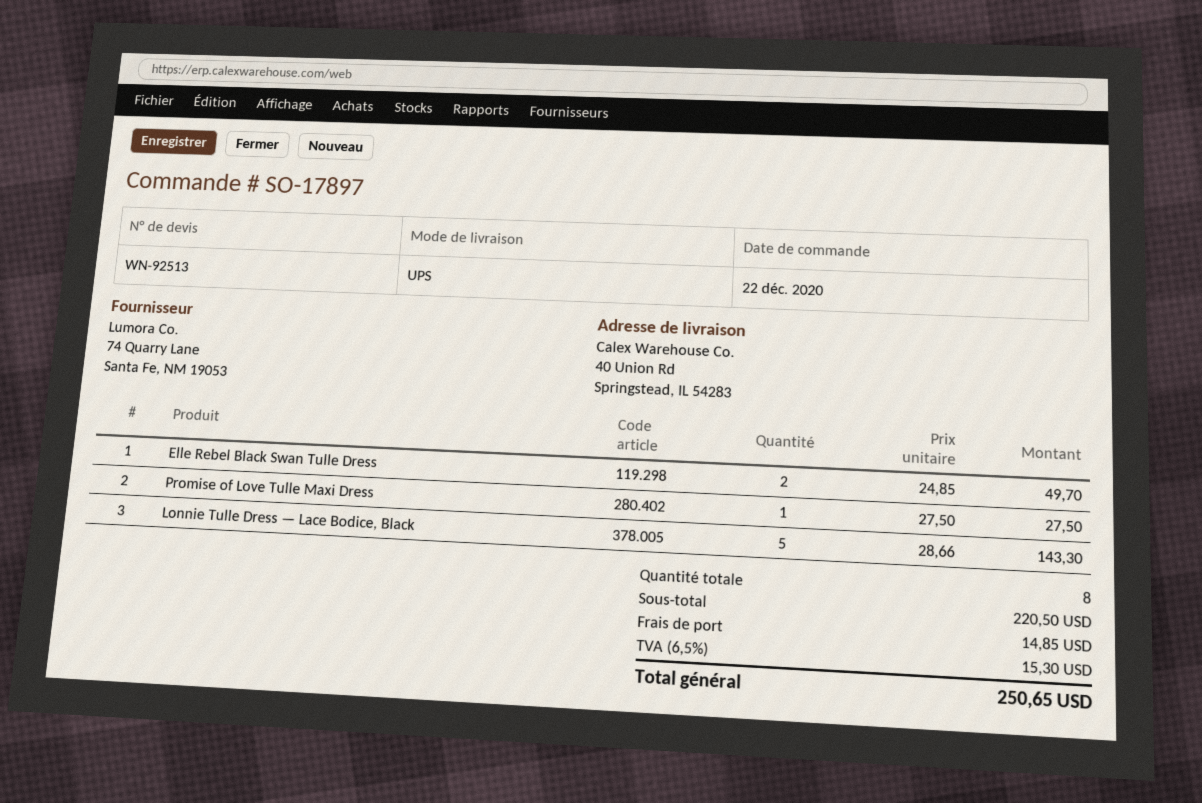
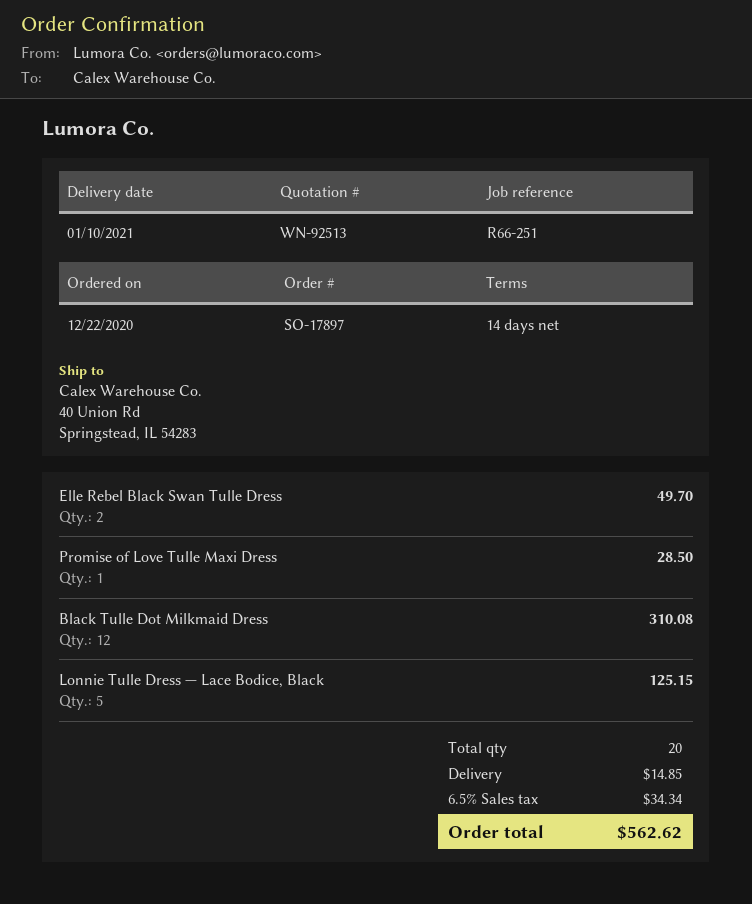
Promise of Love Tulle Maxi Dress: 1 for 27.50 -> 1 for 28.50
Lonnie Tulle Dress — Lace Bodice, Black: 5 for 143.30 -> 5 for 125.15
Black Tulle Dot Milkmaid Dress: none -> 12 for 310.08
total quantity: 8 -> 20
tax: 6.5% = 15.30 -> 6.5% = 34.34
total: 250.65 -> 562.62

